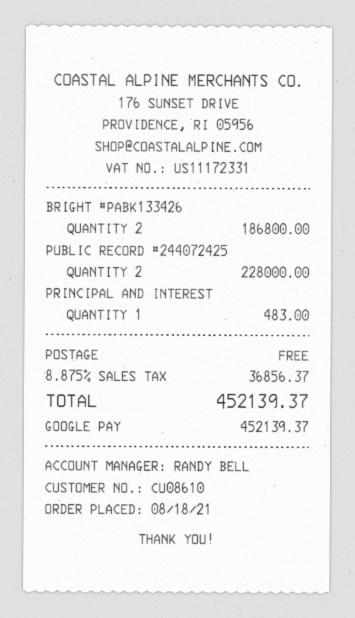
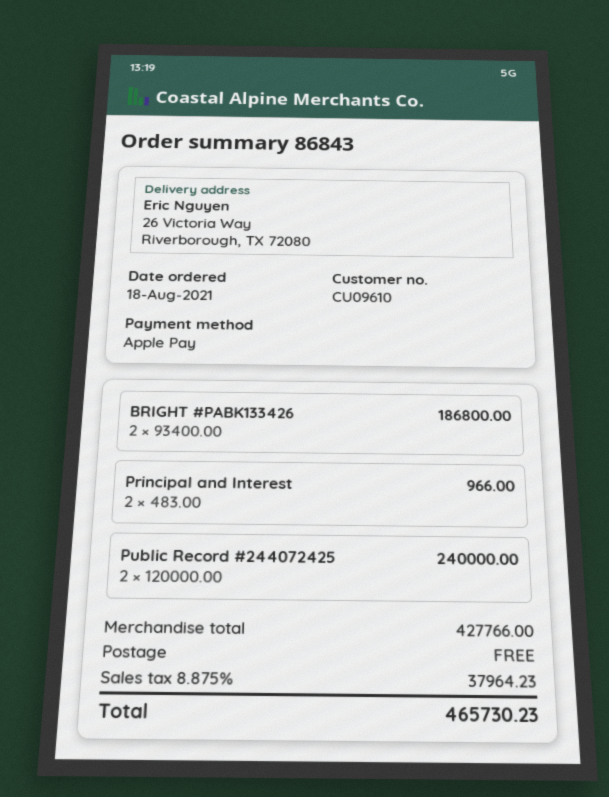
customer number: CU08610 -> CU09610
payment method: Google Pay -> Apple Pay
PUBLIC RECORD #244072425: 2 for 228000.00 -> 2 for 240000.00
PRINCIPAL AND INTEREST: 1 for 483.00 -> 2 for 966.00
tax: 8.875% = 36856.37 -> 8.875% = 37964.23
total: 452139.37 -> 465730.23

